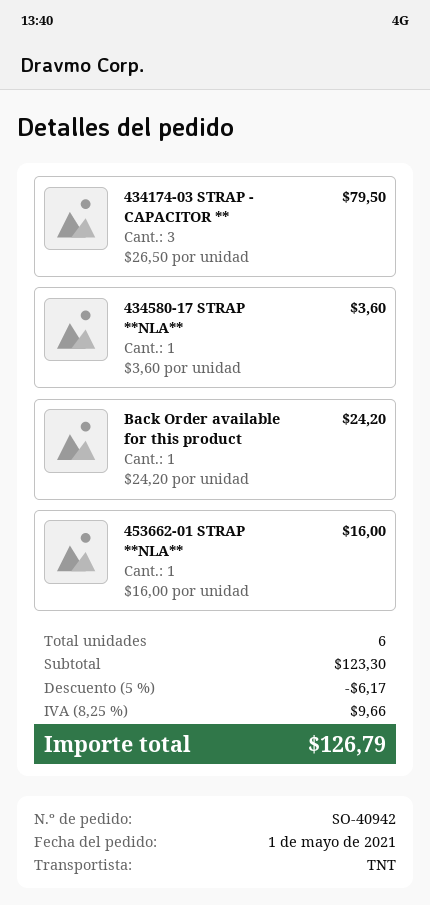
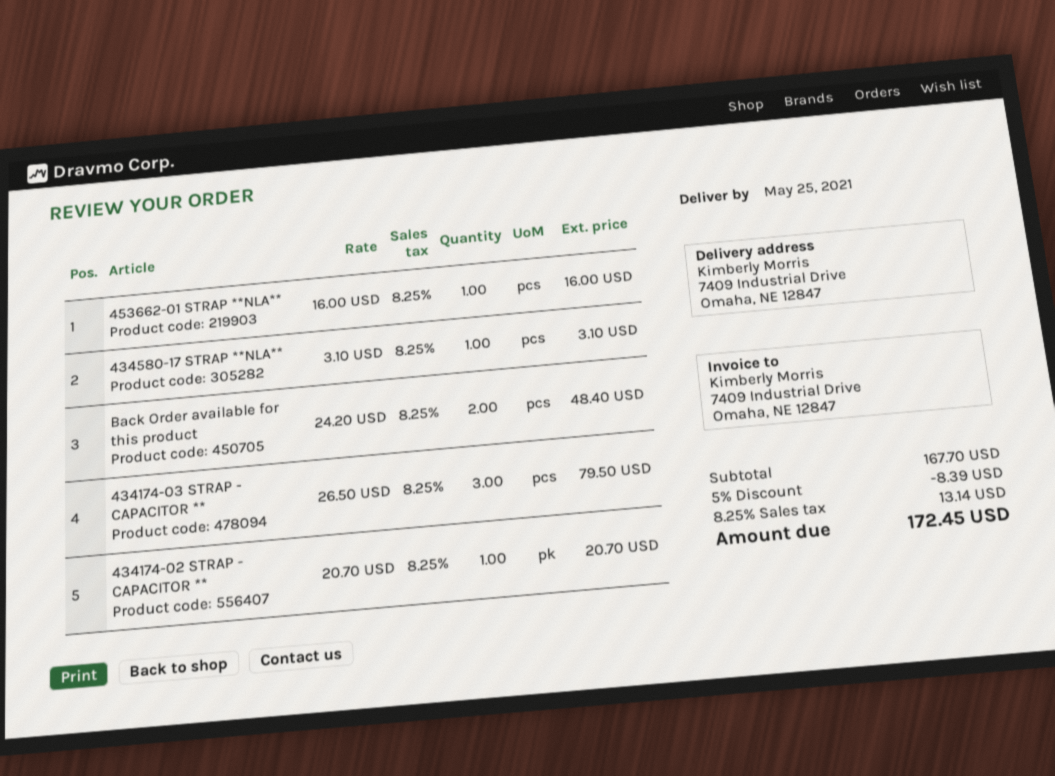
434580-17 STRAP **NLA**: 1 x 3.60 = 3.60 -> 1 x 3.10 = 3.10
Back Order available for this product: 1 x 24.20 = 24.20 -> 2 x 24.20 = 48.40
434174-02 STRAP - CAPACITOR **: none -> 1 x 20.70 = 20.70
subtotal: 123.30 -> 167.70
discount: 5% = 6.17 -> 5% = 8.39
tax: 8.25% = 9.66 -> 8.25% = 13.14
total: 126.79 -> 172.45

